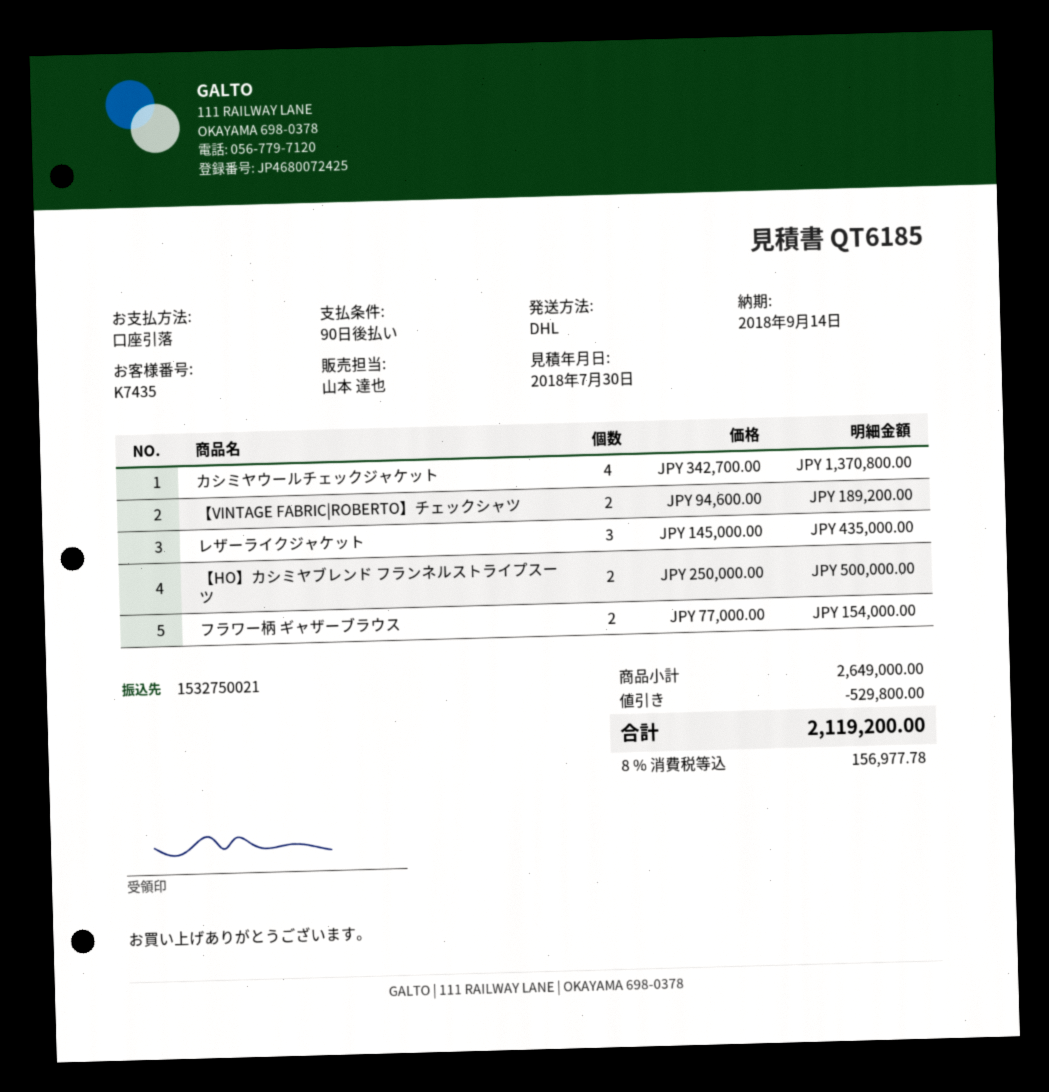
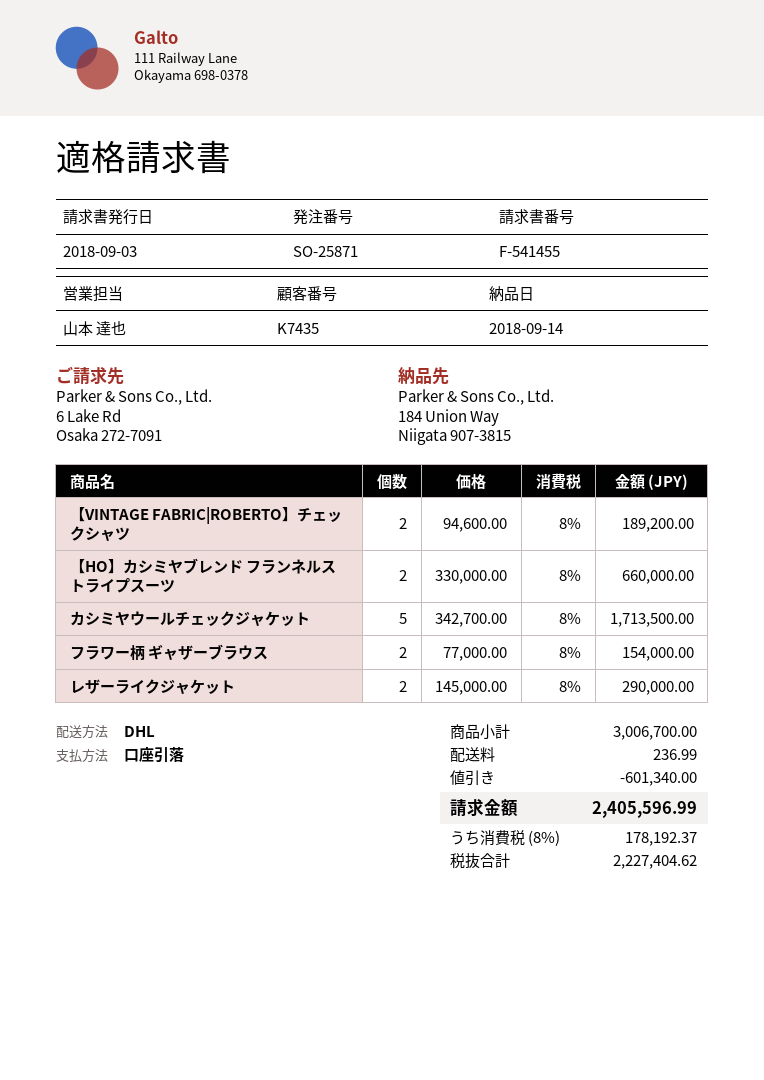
カシミヤウールチェックジャケット: 4 x 342700.00 = 1370800.00 -> 5 x 342700.00 = 1713500.00
レザーライクジャケット: 3 x 145000.00 = 435000.00 -> 2 x 145000.00 = 290000.00
【HO】カシミヤブレンド フランネルストライプスーツ: 2 x 250000.00 = 500000.00 -> 2 x 330000.00 = 660000.00
subtotal: 2649000.00 -> 3006700.00
discount: 529800.00 -> 601340.00
shipping: none -> 236.99
tax: 8% = 156977.78 -> 8% = 178192.37
total: 2119200.00 -> 2405596.99

